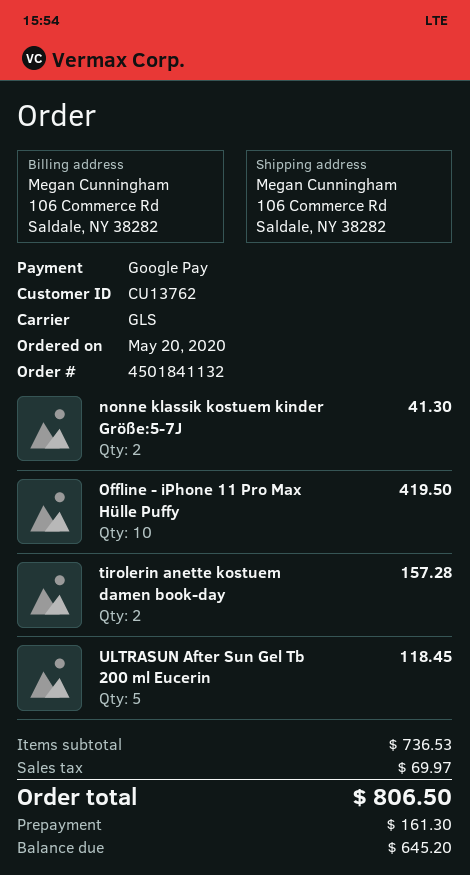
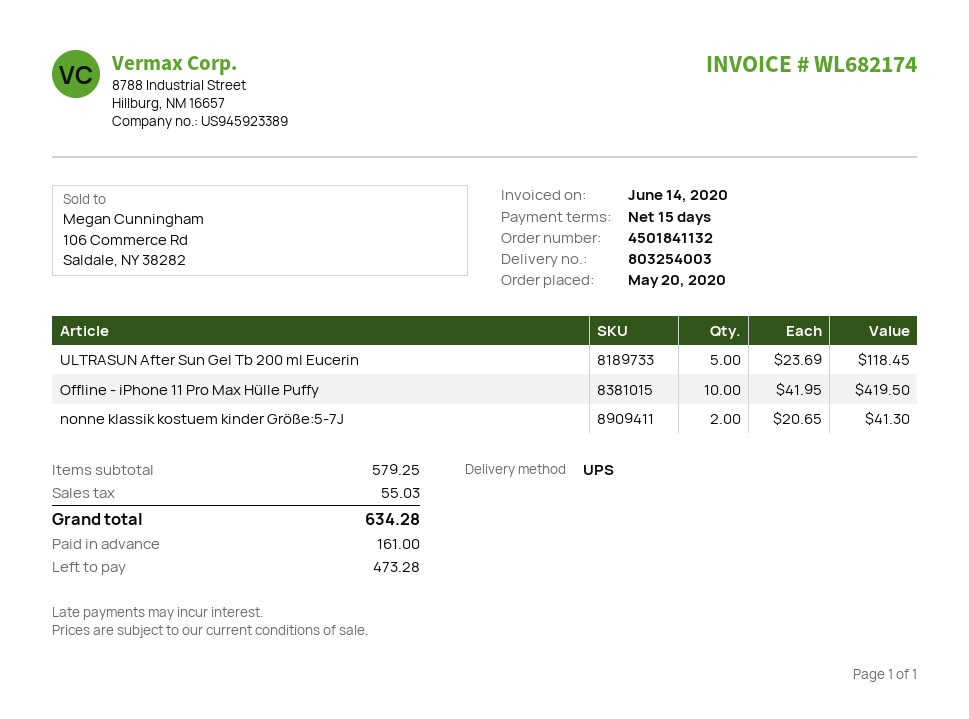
shipping method: GLS -> UPS
tirolerin anette kostuem damen book-day: 2 for 157.28 -> none
subtotal: 736.53 -> 579.25
tax: 69.97 -> 55.03
total: 806.50 -> 634.28
deposit: 161.30 -> 161.00
balance: 645.20 -> 473.28

